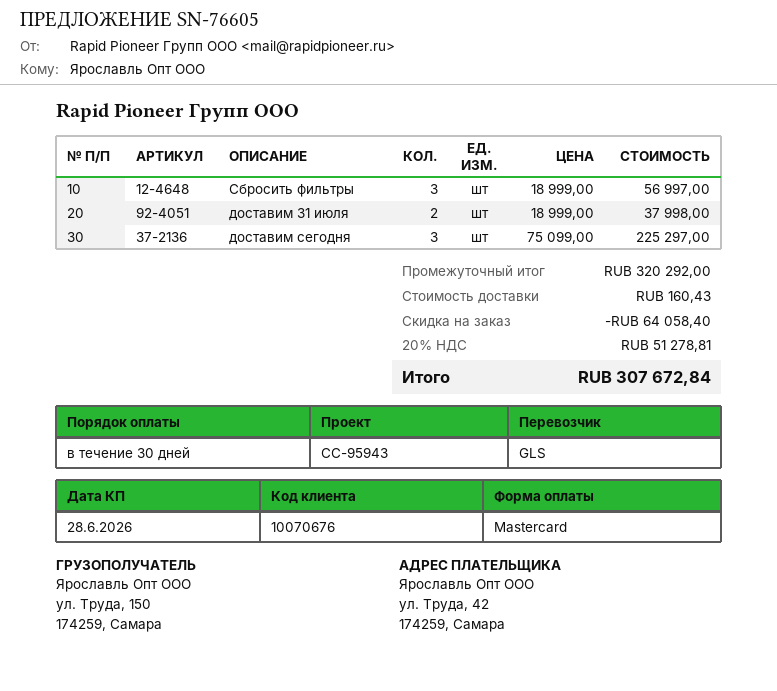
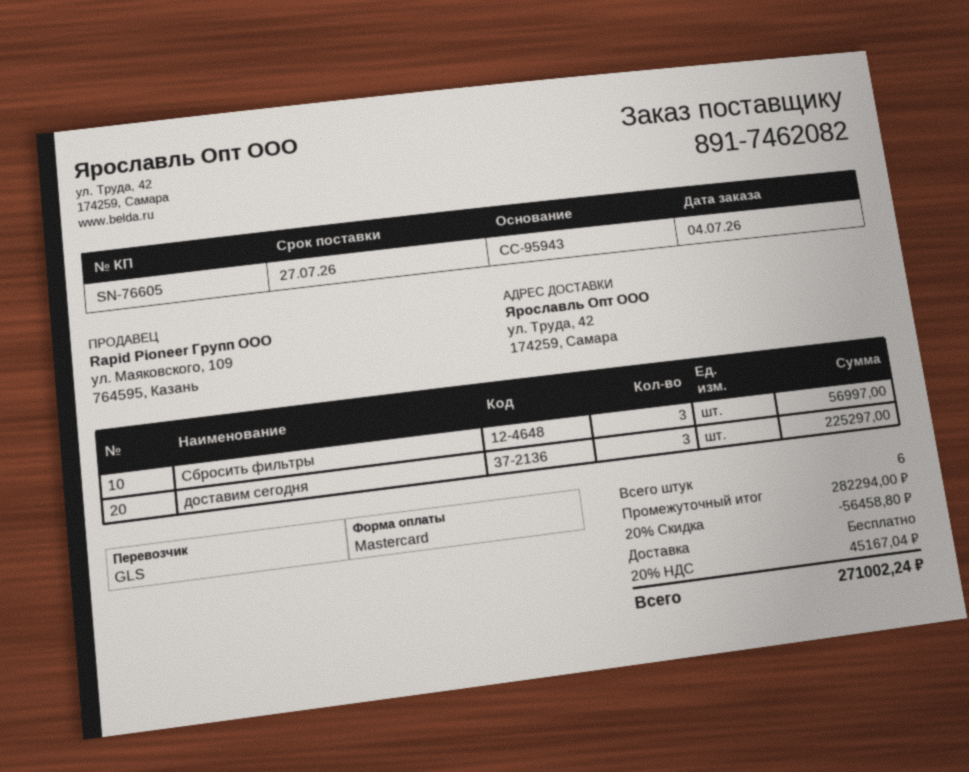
ship to: ул. Труда, 150, 174259, Самара -> ул. Труда, 42, 174259, Самара
доставим 31 июля: 2 for 37998.00 -> none
subtotal: 320292.00 -> 282294.00
discount: 64058.40 -> 56458.80
shipping: 160.43 -> 0.00
tax: 20% = 51278.81 -> 20% = 45167.04
total: 307672.84 -> 271002.24

